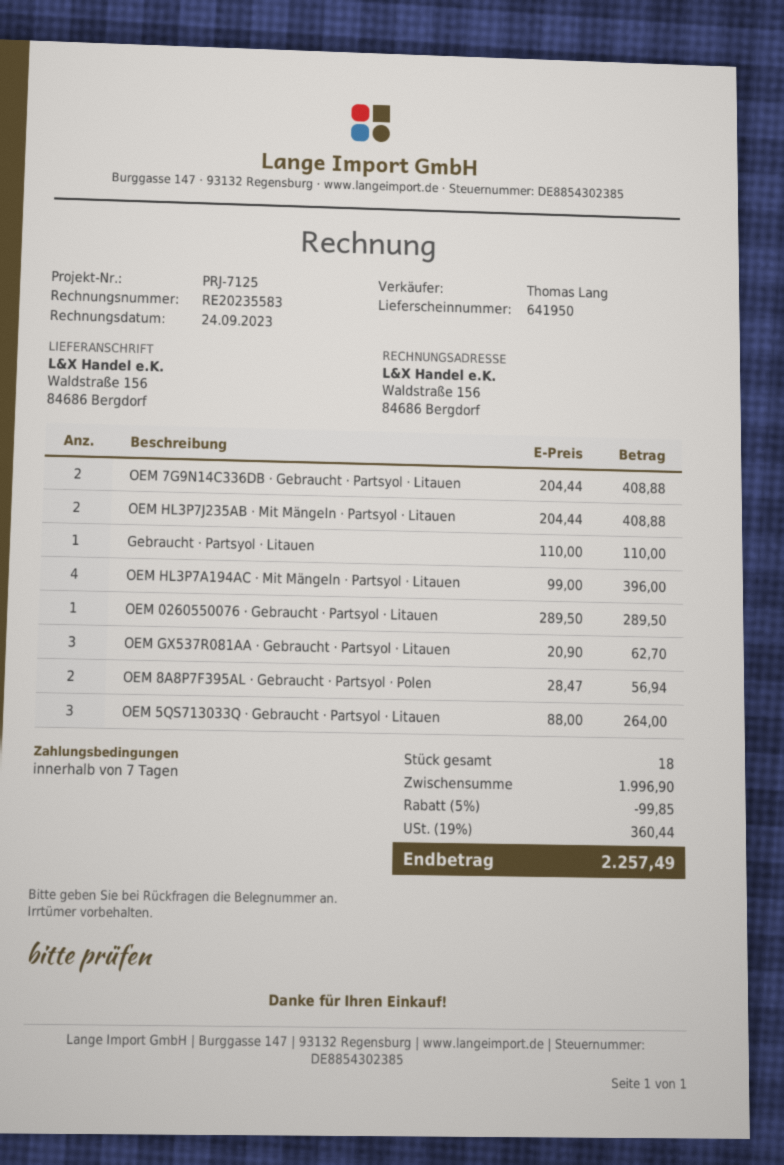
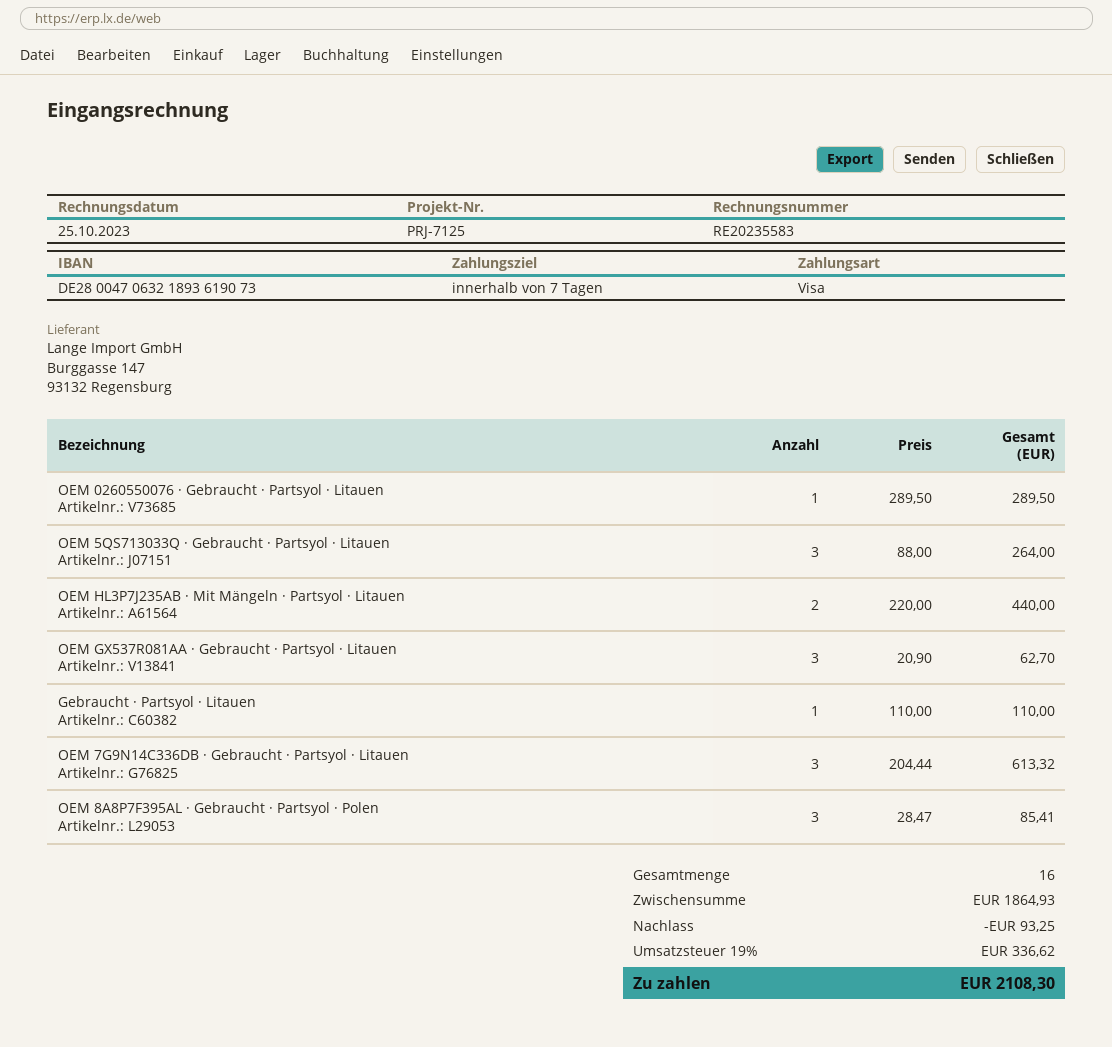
invoice date: 2023-09-24 -> 2023-10-25
OEM 7G9N14C336DB · Gebraucht · Partsyol · Litauen: 2 x 204.44 = 408.88 -> 3 x 204.44 = 613.32
OEM HL3P7J235AB · Mit Mängeln · Partsyol · Litauen: 2 x 204.44 = 408.88 -> 2 x 220.00 = 440.00
OEM HL3P7A194AC · Mit Mängeln · Partsyol · Litauen: 4 x 99.00 = 396.00 -> none
OEM 8A8P7F395AL · Gebraucht · Partsyol · Polen: 2 x 28.47 = 56.94 -> 3 x 28.47 = 85.41
total quantity: 18 -> 16
subtotal: 1996.90 -> 1864.93
discount: 99.85 -> 93.25
tax: 19% = 360.44 -> 19% = 336.62
total: 2257.49 -> 2108.30

